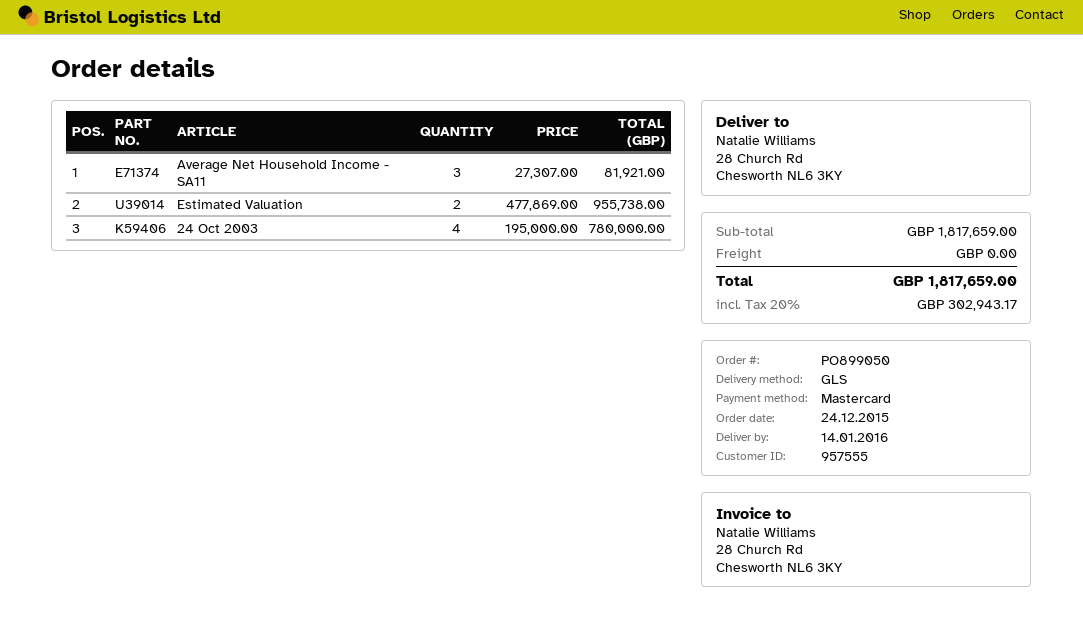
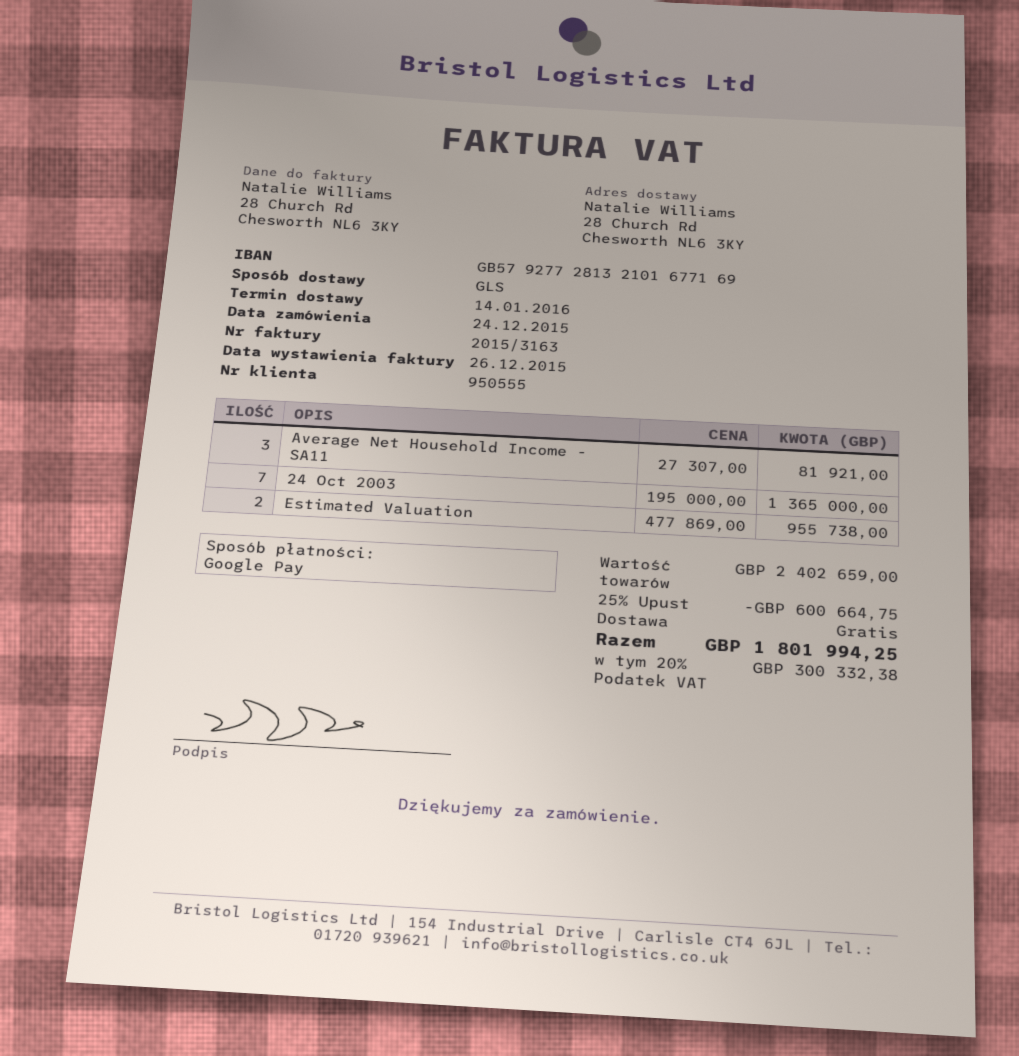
customer number: 957555 -> 950555
payment method: Mastercard -> Google Pay
24 Oct 2003: 4 x 195000.00 = 780000.00 -> 7 x 195000.00 = 1365000.00
subtotal: 1817659.00 -> 2402659.00
discount: none -> 25% = 600664.75
tax: 20% = 302943.17 -> 20% = 300332.38
total: 1817659.00 -> 1801994.25

